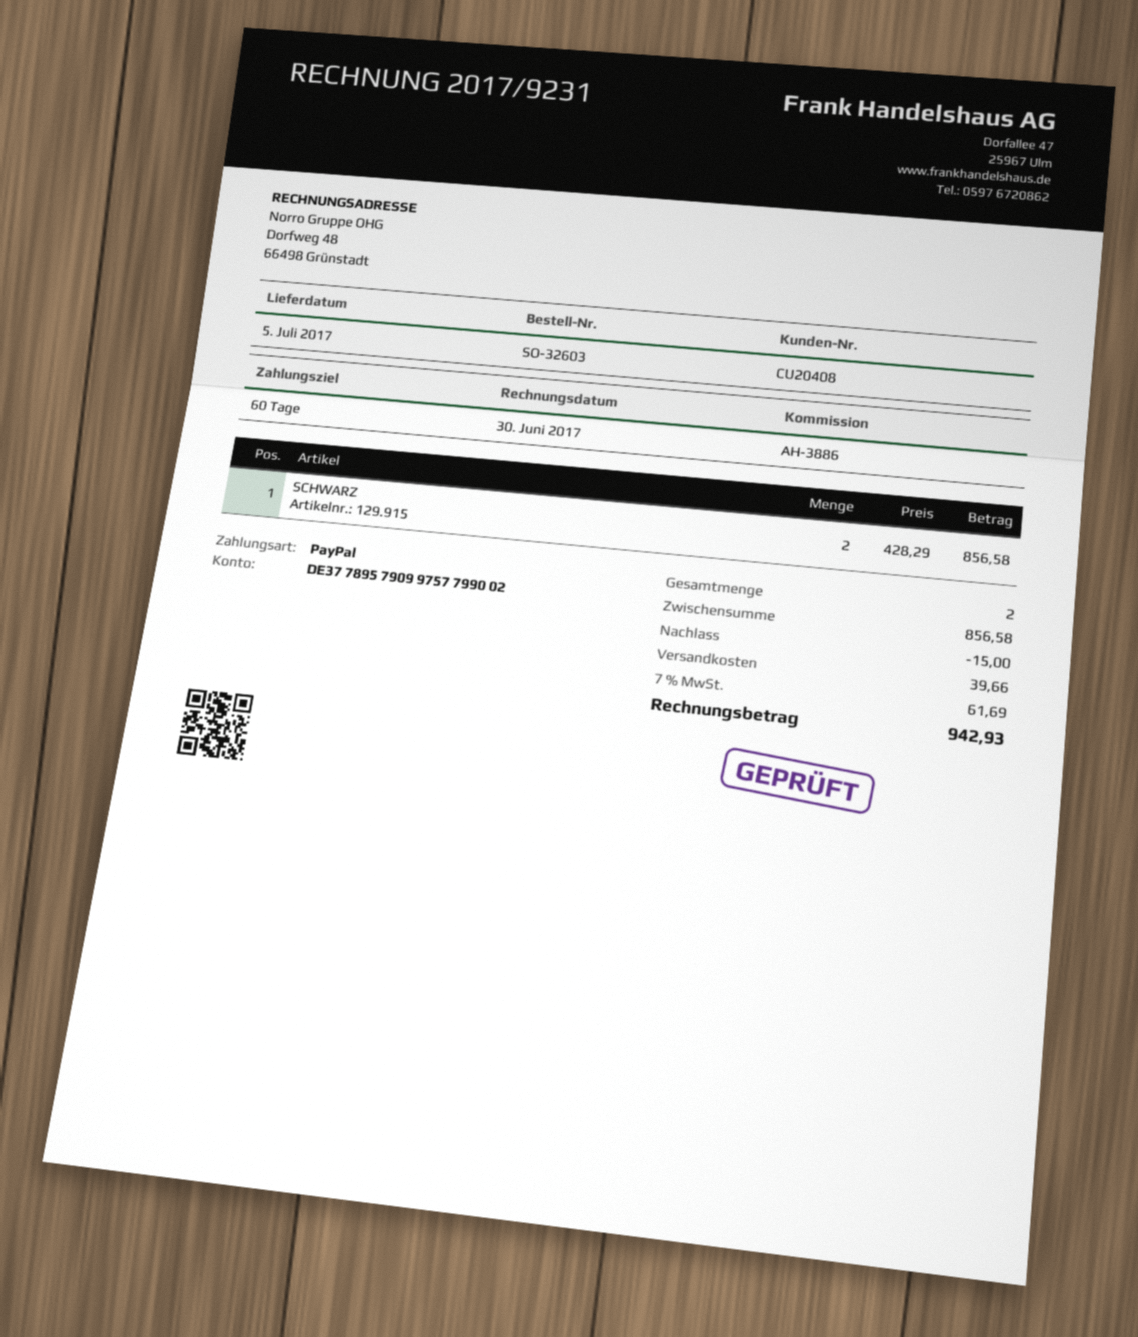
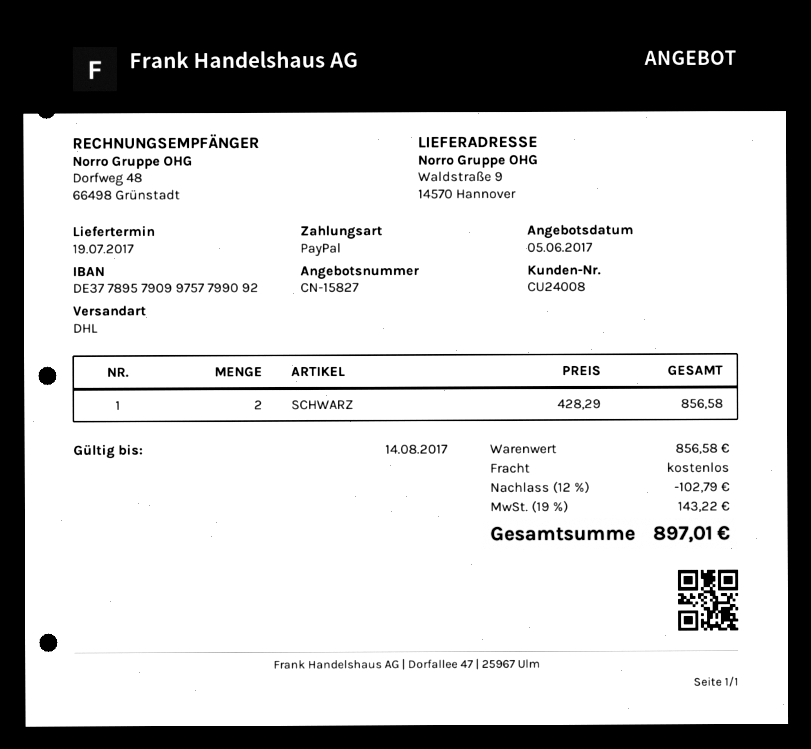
delivery date: 2017-07-05 -> 2017-07-19
customer number: CU20408 -> CU24008
bank account: DE37789579099757799002 -> DE37789579099757799092
discount: 15.00 -> 102.79
shipping: 39.66 -> 0.00
tax: 7% = 61.69 -> 19% = 143.22
total: 942.93 -> 897.01

